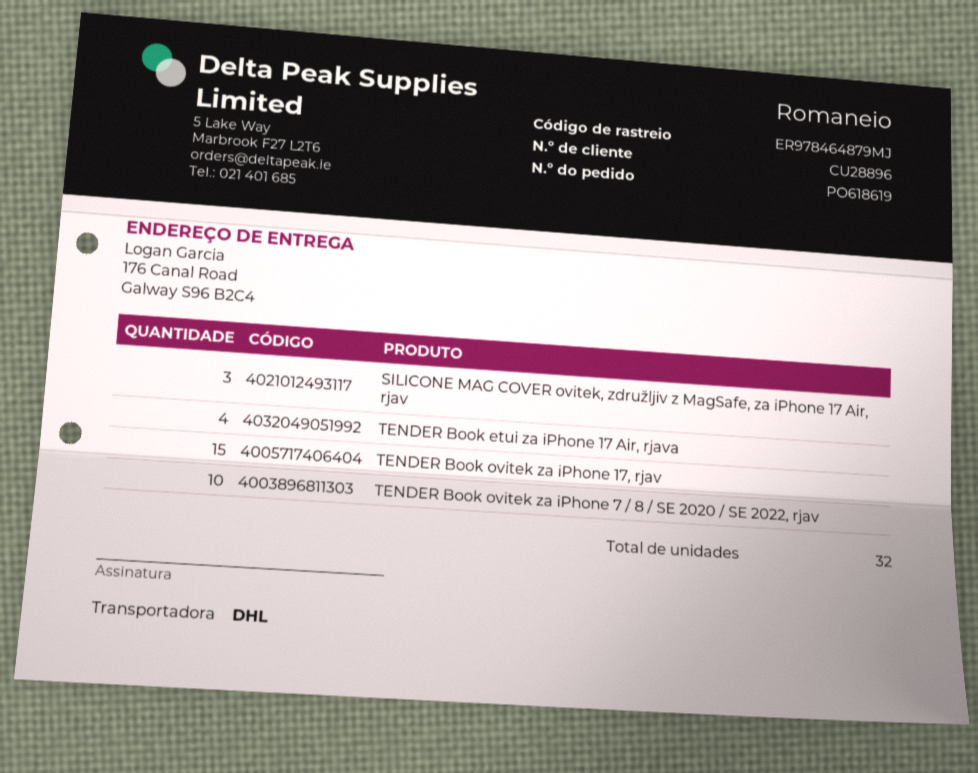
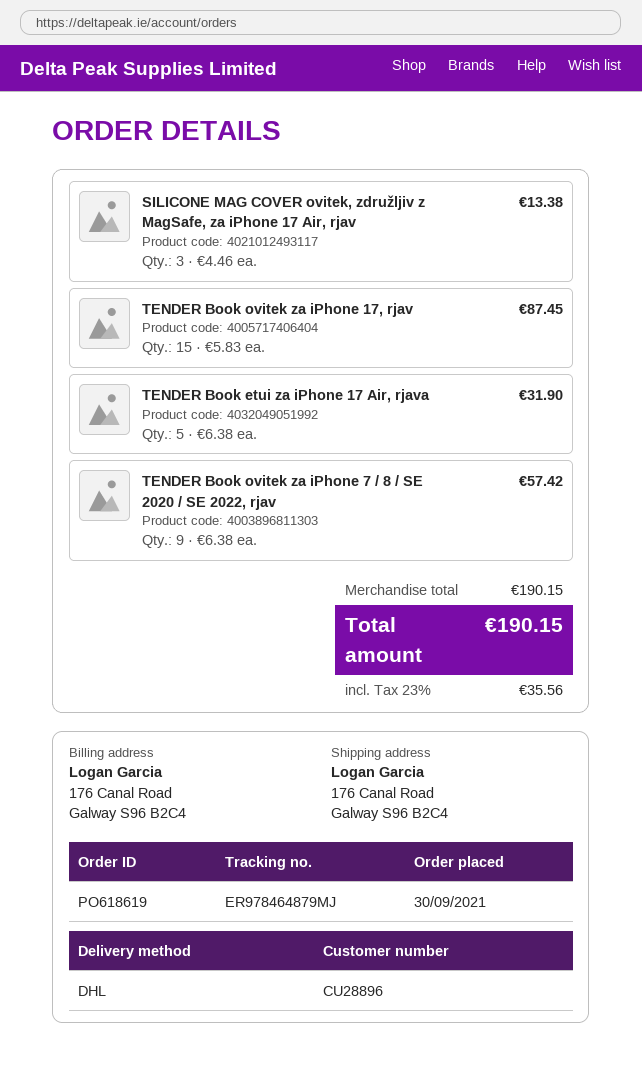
TENDER Book etui za iPhone 17 Air, rjava: 4 -> 5
TENDER Book ovitek za iPhone 7 / 8 / SE 2020 / SE 2022, rjav: 10 -> 9

